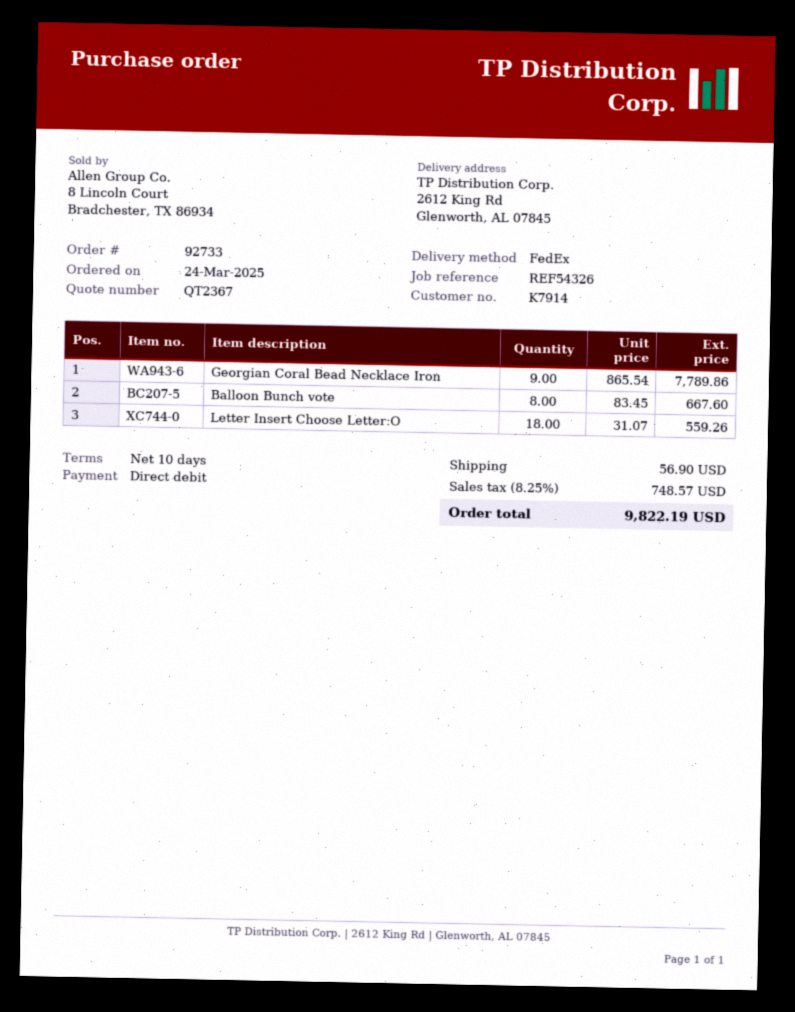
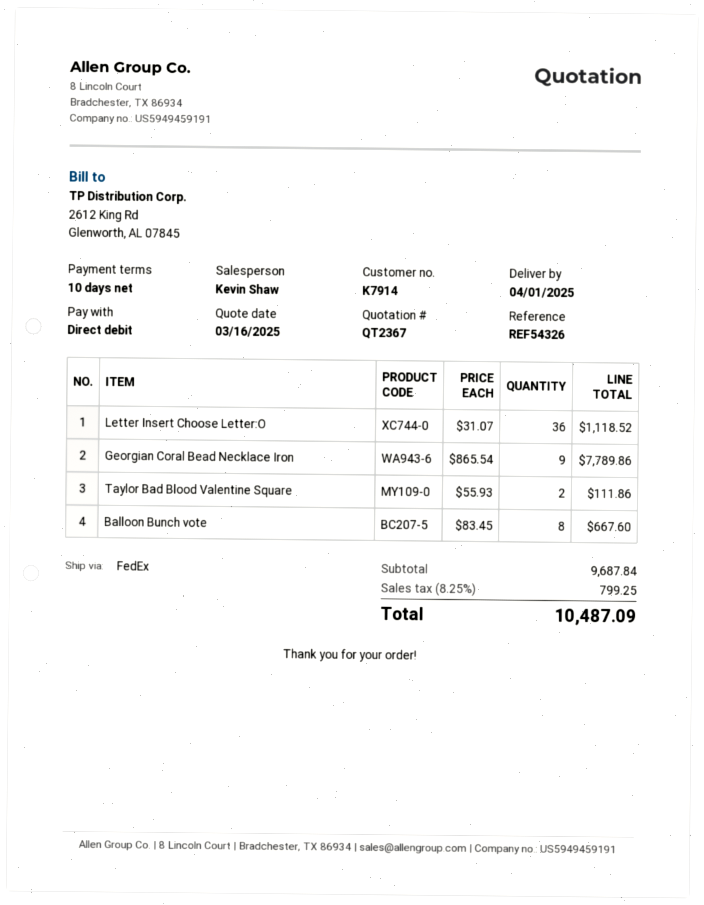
Letter Insert Choose Letter:O: 18 x 31.07 = 559.26 -> 36 x 31.07 = 1118.52
Taylor Bad Blood Valentine Square: none -> 2 x 55.93 = 111.86
shipping: 56.90 -> none
tax: 8.25% = 748.57 -> 8.25% = 799.25
total: 9822.19 -> 10487.09

